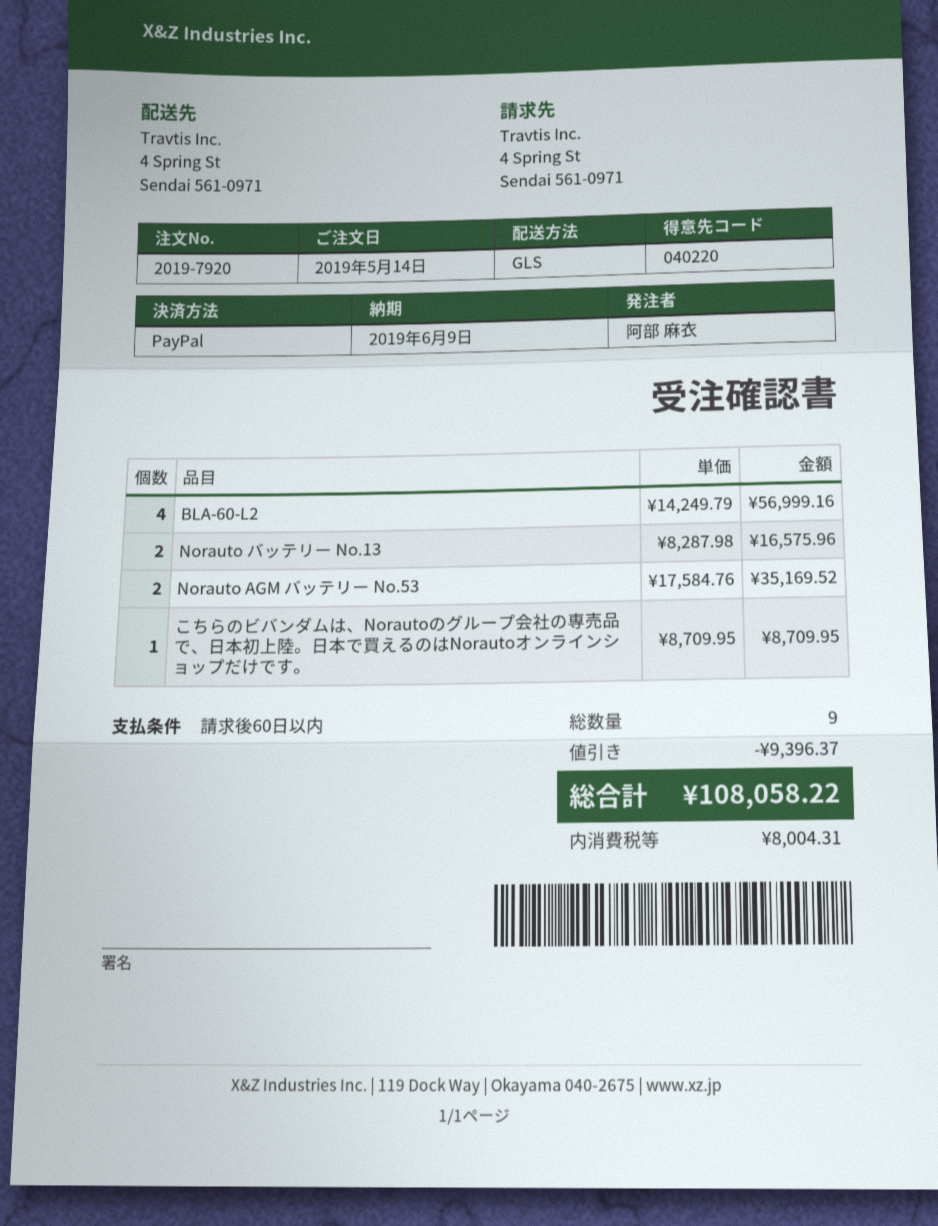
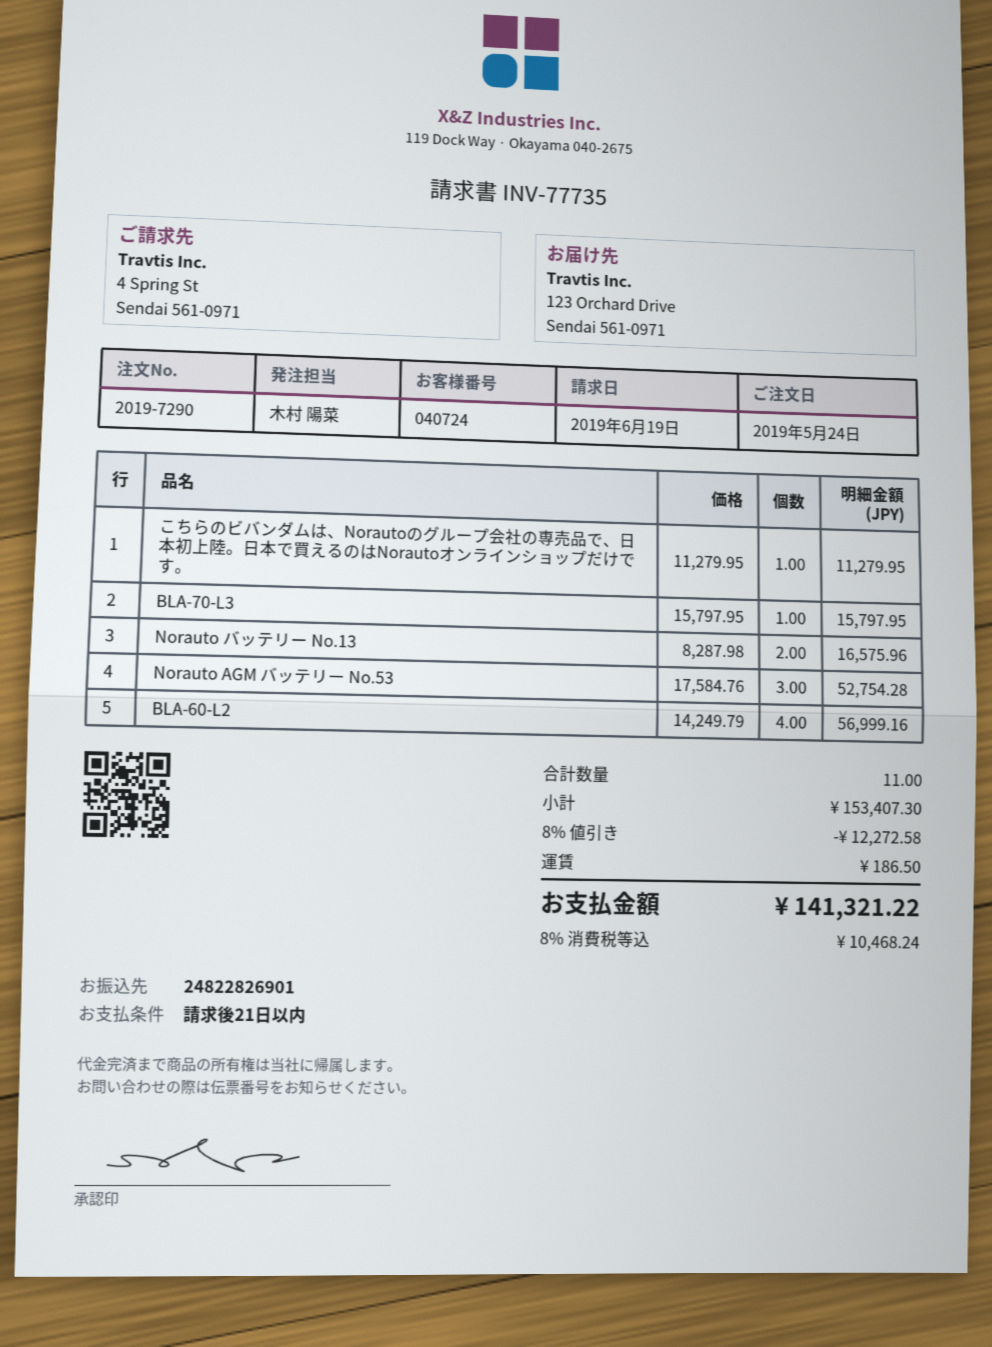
order number: 2019-7920 -> 2019-7290
order date: 2019-05-14 -> 2019-05-24
payment terms: 60 days -> 21 days
customer number: 040220 -> 040724
ordered by: 阿部 麻衣 -> 木村 陽菜
ship to: 4 Spring St, Sendai 561-0971 -> 123 Orchard Drive, Sendai 561-0971
Norauto AGM バッテリー No.53: 2 x 17584.76 = 35169.52 -> 3 x 17584.76 = 52754.28
こちらのビバンダムは、Norautoのグループ会社の専売品で、日本初上陸。日本で買えるのはNorautoオンラインショップだけです。: 1 x 8709.95 = 8709.95 -> 1 x 11279.95 = 11279.95
BLA-70-L3: none -> 1 x 15797.95 = 15797.95
total quantity: 9 -> 11
discount: 9396.37 -> 12272.58
shipping: none -> 186.50
tax: 8004.31 -> 10468.24
total: 108058.22 -> 141321.22

